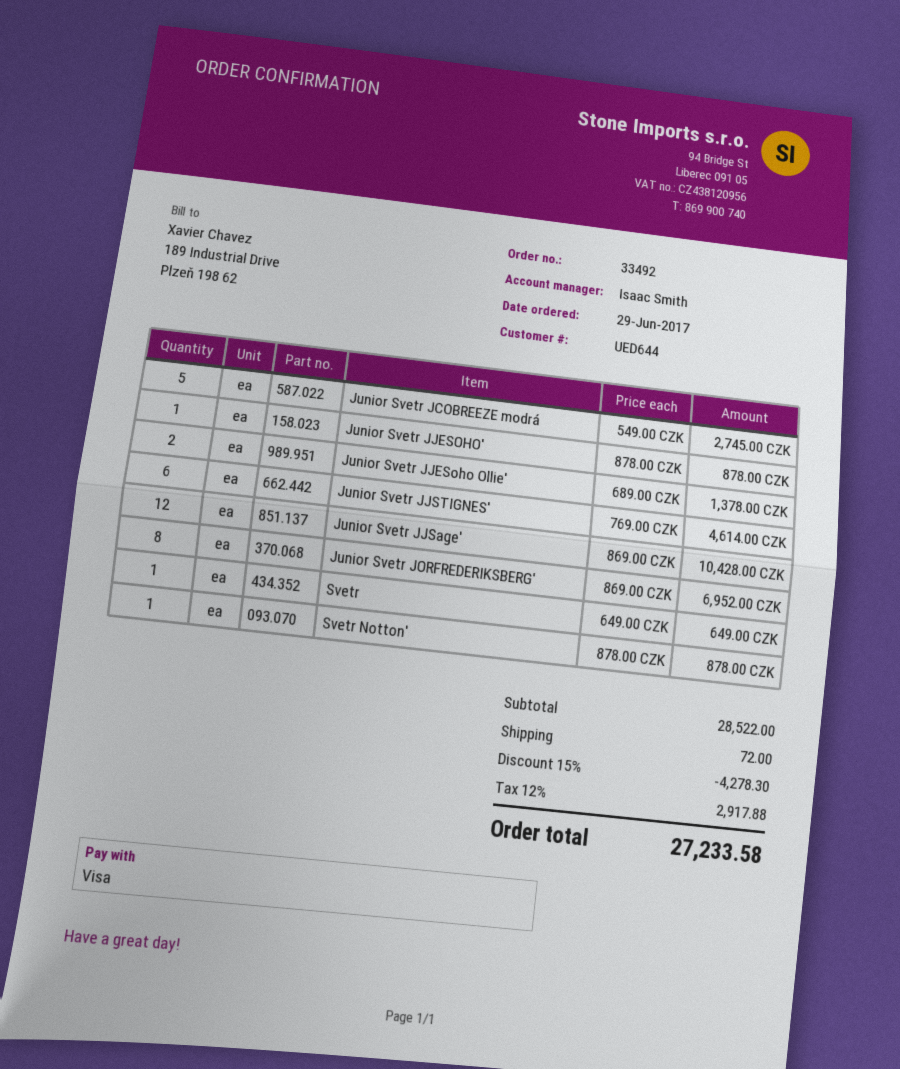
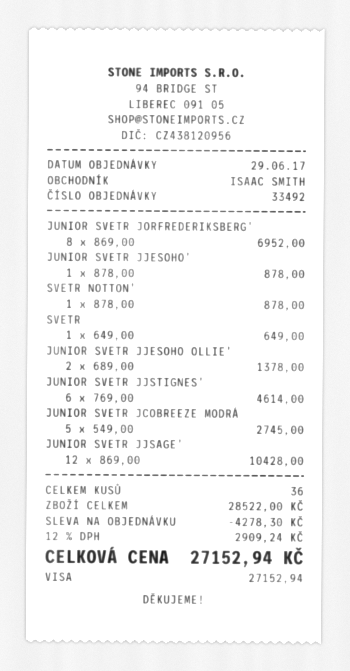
shipping: 72.00 -> none
tax: 12% = 2917.88 -> 12% = 2909.24
total: 27233.58 -> 27152.94

